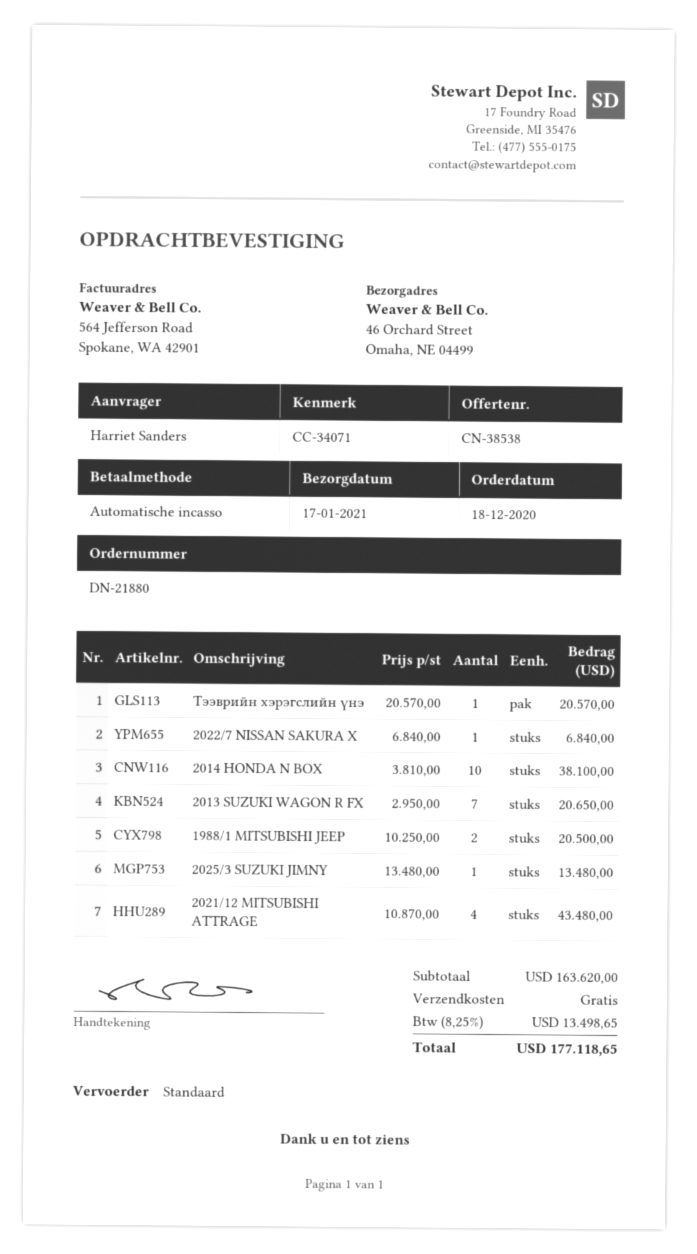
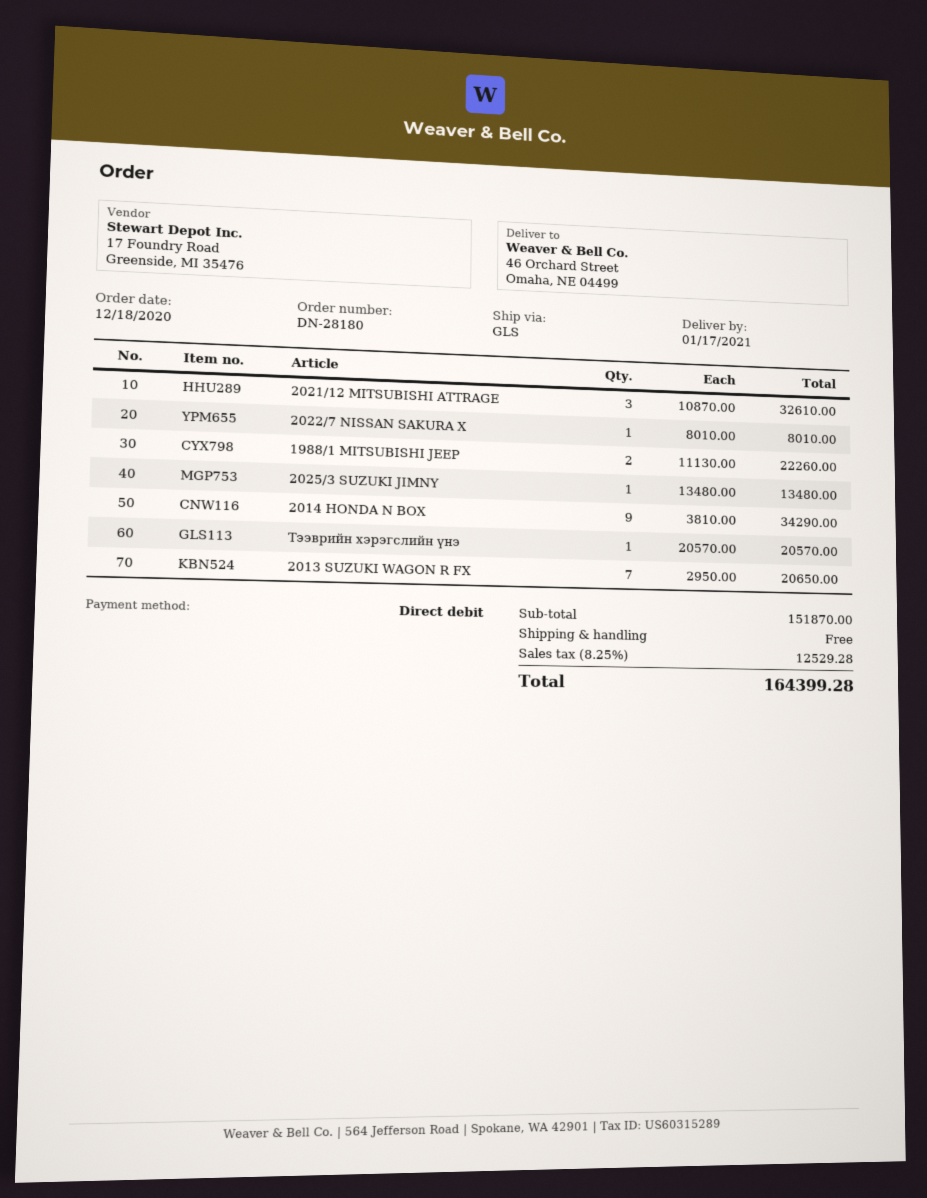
order number: DN-21880 -> DN-28180
shipping method: standard -> GLS
2022/7 NISSAN SAKURA X: 1 x 6840.00 = 6840.00 -> 1 x 8010.00 = 8010.00
2014 HONDA N BOX: 10 x 3810.00 = 38100.00 -> 9 x 3810.00 = 34290.00
1988/1 MITSUBISHI JEEP: 2 x 10250.00 = 20500.00 -> 2 x 11130.00 = 22260.00
2021/12 MITSUBISHI ATTRAGE: 4 x 10870.00 = 43480.00 -> 3 x 10870.00 = 32610.00
subtotal: 163620.00 -> 151870.00
tax: 8.25% = 13498.65 -> 8.25% = 12529.28
total: 177118.65 -> 164399.28

